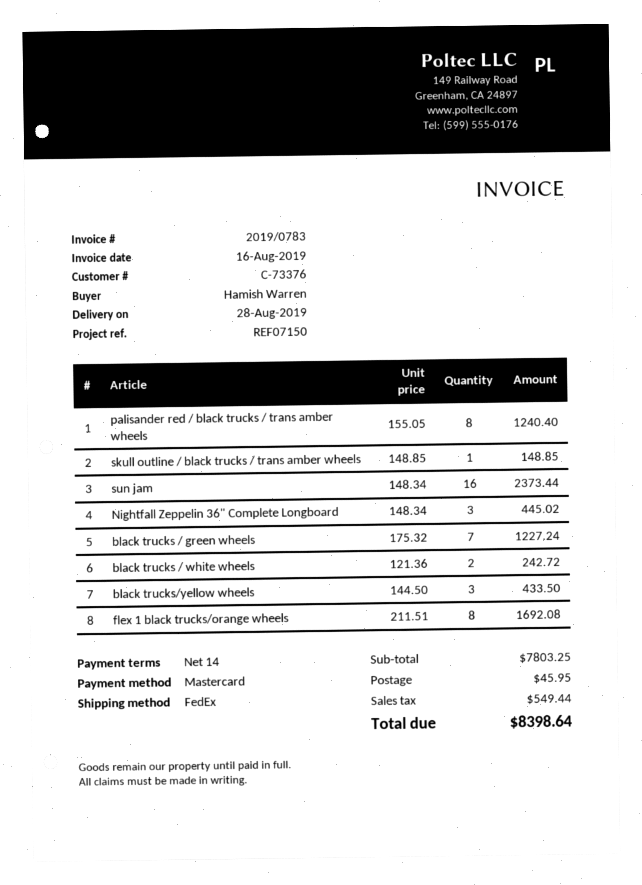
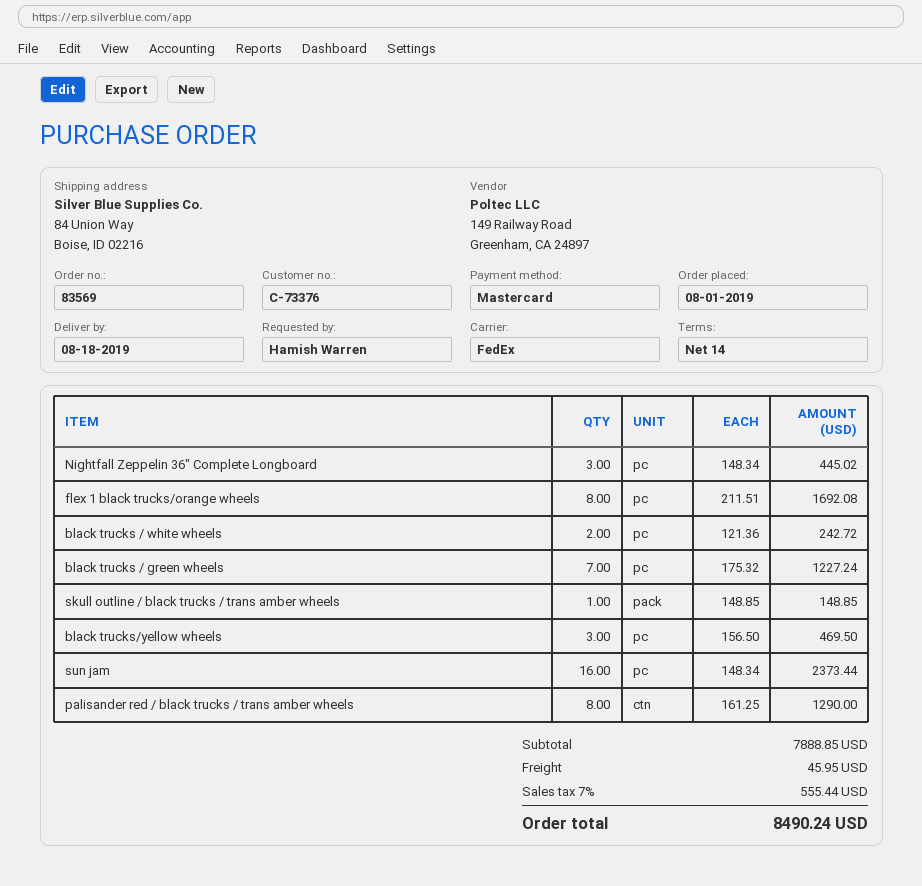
delivery date: 2019-08-28 -> 2019-08-18
palisander red / black trucks / trans amber wheels: 8 x 155.05 = 1240.40 -> 8 x 161.25 = 1290.00
black trucks/yellow wheels: 3 x 144.50 = 433.50 -> 3 x 156.50 = 469.50
subtotal: 7803.25 -> 7888.85
tax: 549.44 -> 555.44
total: 8398.64 -> 8490.24

